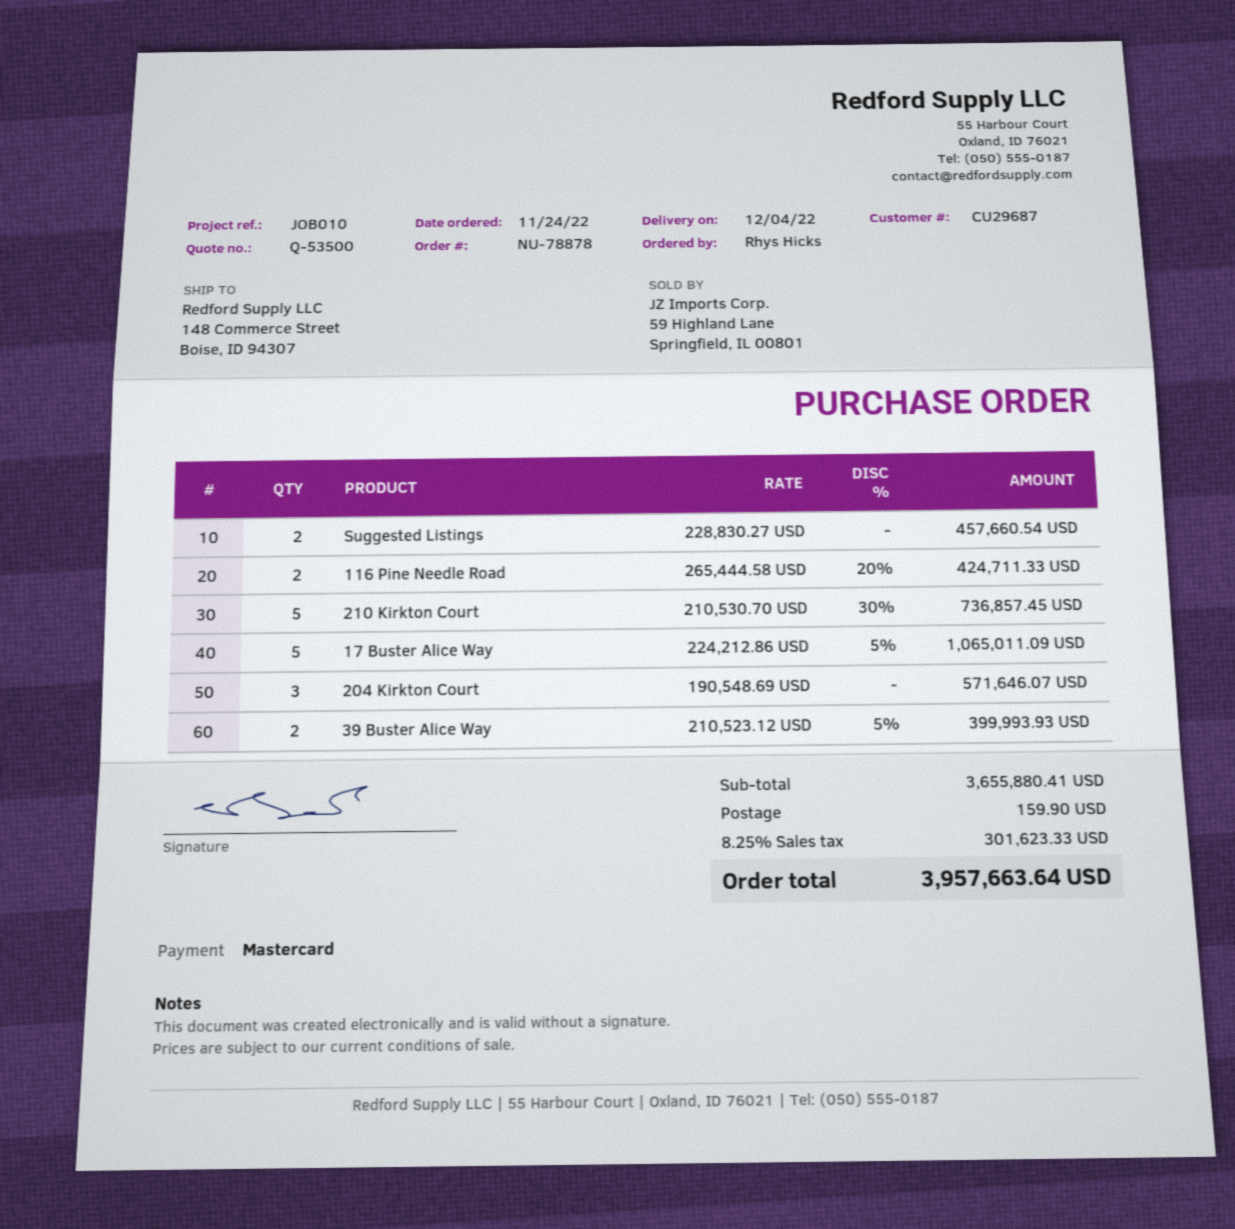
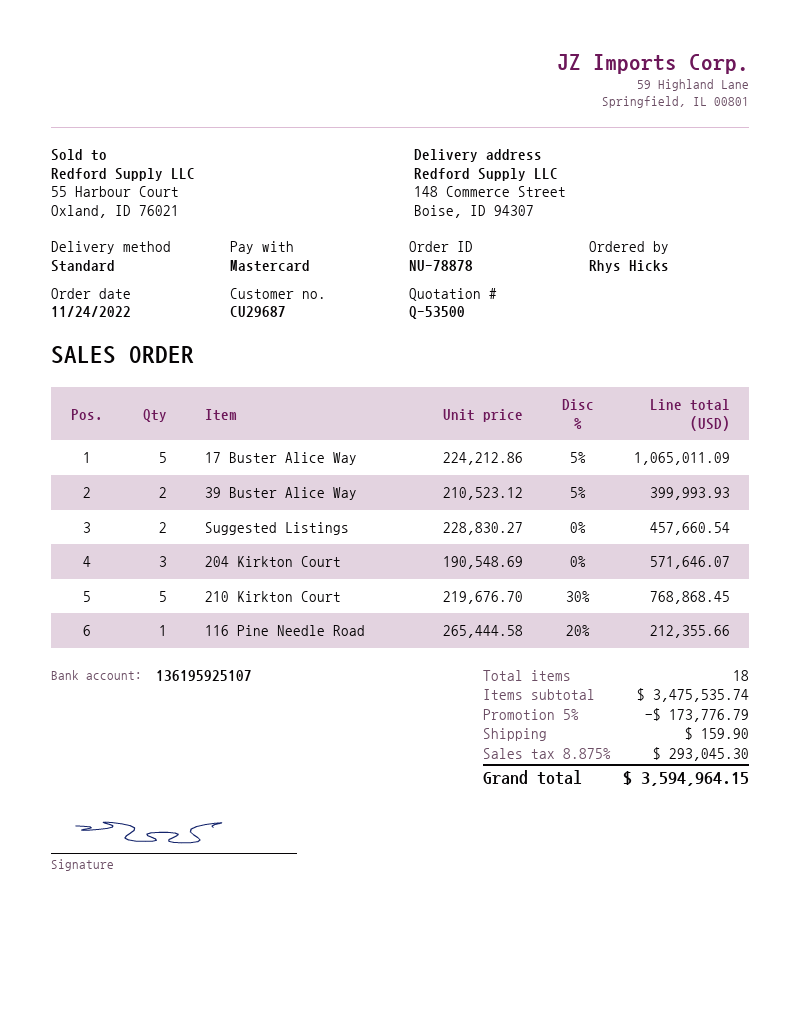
116 Pine Needle Road: 2 x 265444.58 - 20% = 424711.33 -> 1 x 265444.58 - 20% = 212355.66
210 Kirkton Court: 5 x 210530.70 - 30% = 736857.45 -> 5 x 219676.70 - 30% = 768868.45
subtotal: 3655880.41 -> 3475535.74
discount: none -> 5% = 173776.79
tax: 8.25% = 301623.33 -> 8.875% = 293045.30
total: 3957663.64 -> 3594964.15

